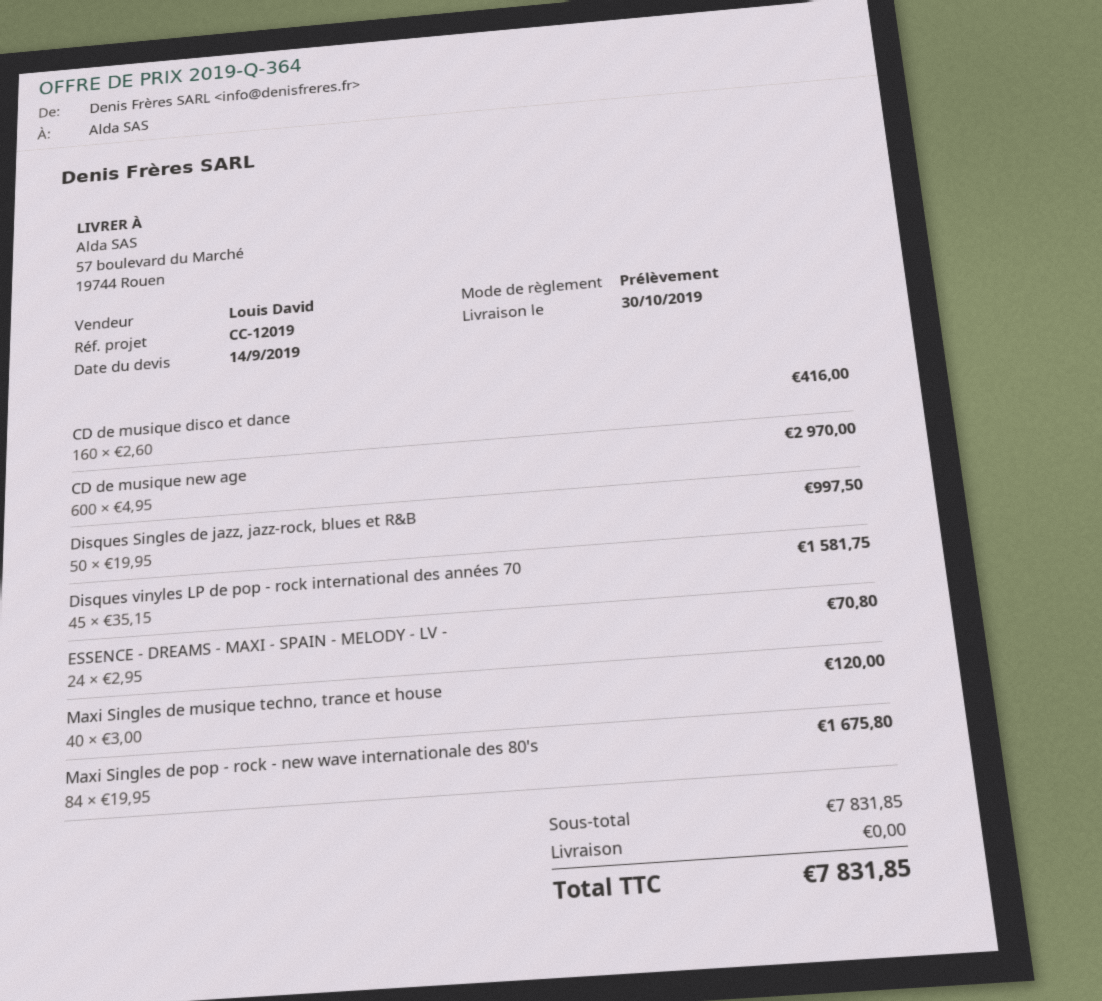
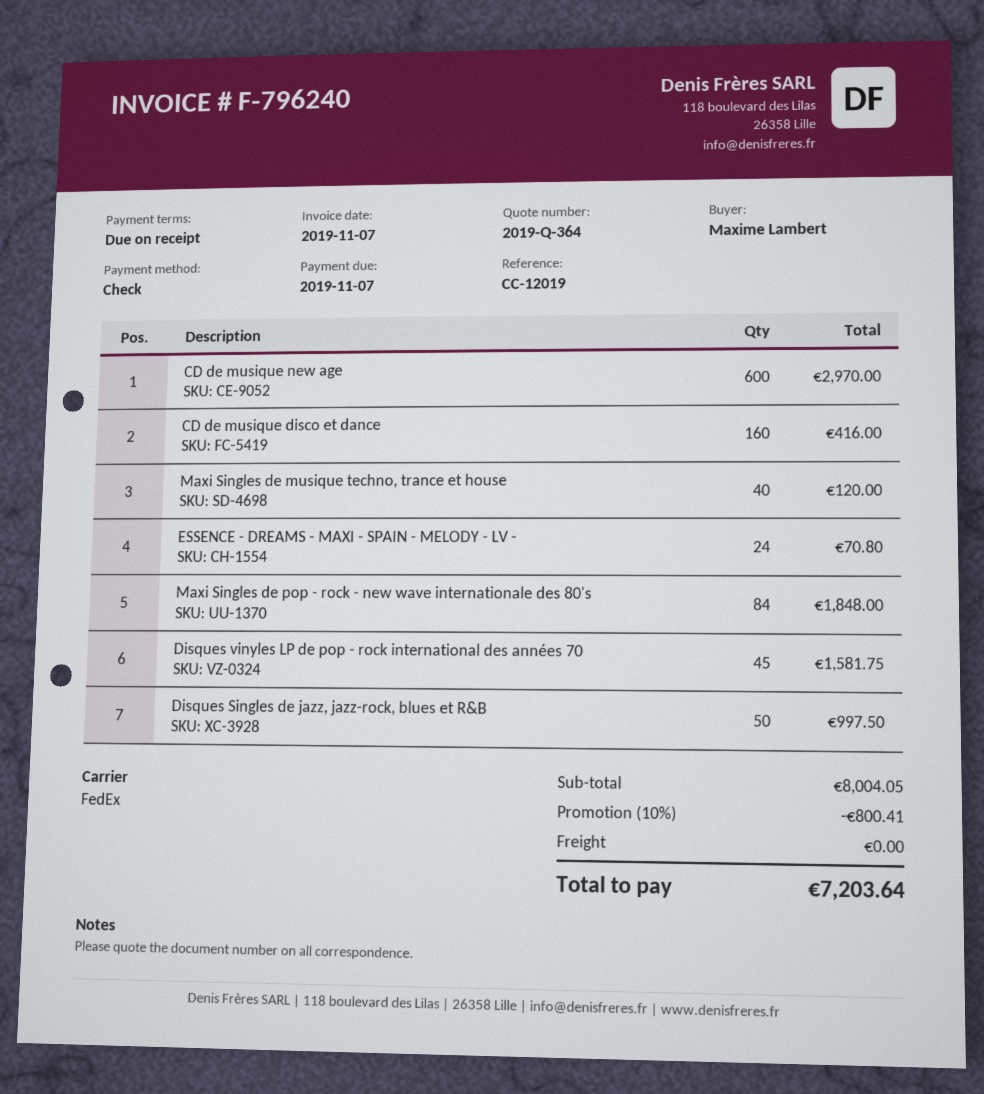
payment method: direct debit -> cheque
Maxi Singles de pop - rock - new wave internationale des 80's: 84 for 1675.80 -> 84 for 1848.00
subtotal: 7831.85 -> 8004.05
discount: none -> 10% = 800.41
total: 7831.85 -> 7203.64

